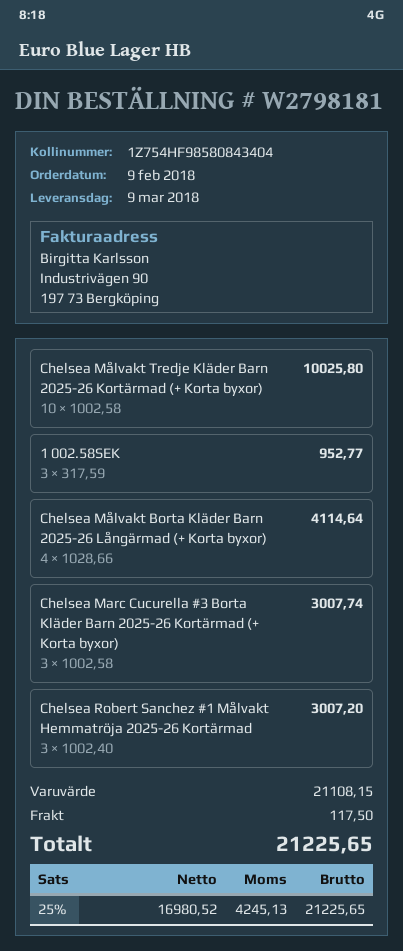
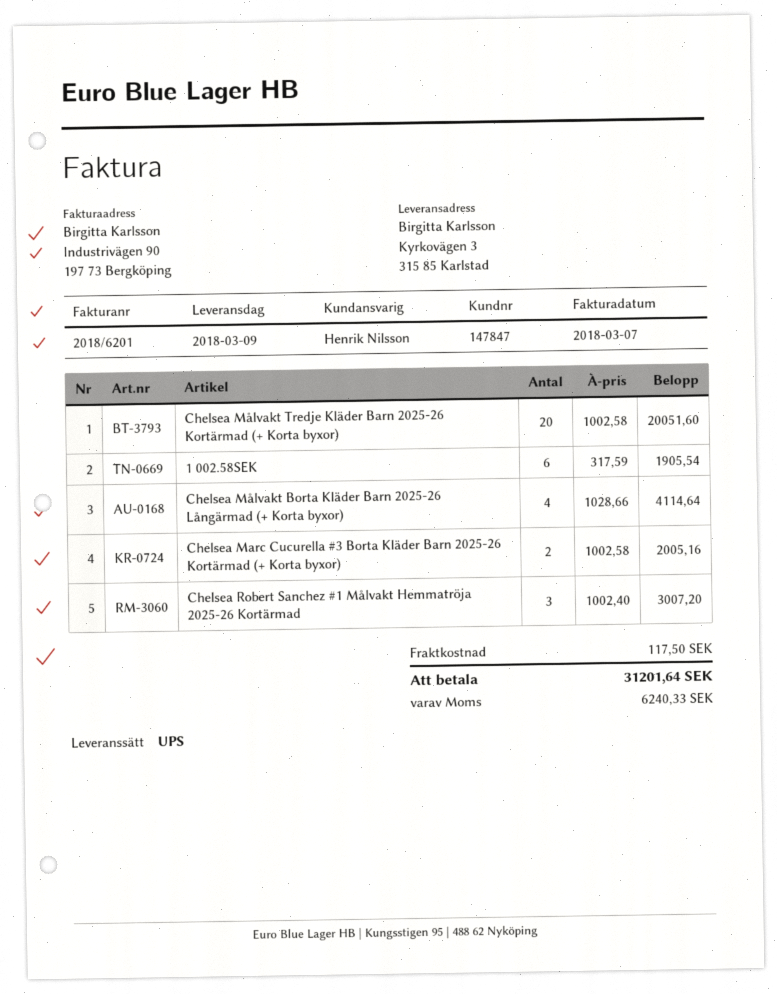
Chelsea Målvakt Tredje Kläder Barn 2025-26 Kortärmad (+ Korta byxor): 10 x 1002.58 = 10025.80 -> 20 x 1002.58 = 20051.60
1 002.58SEK: 3 x 317.59 = 952.77 -> 6 x 317.59 = 1905.54
Chelsea Marc Cucurella #3 Borta Kläder Barn 2025-26 Kortärmad (+ Korta byxor): 3 x 1002.58 = 3007.74 -> 2 x 1002.58 = 2005.16
tax: 4245.13 -> 6240.33
total: 21225.65 -> 31201.64

